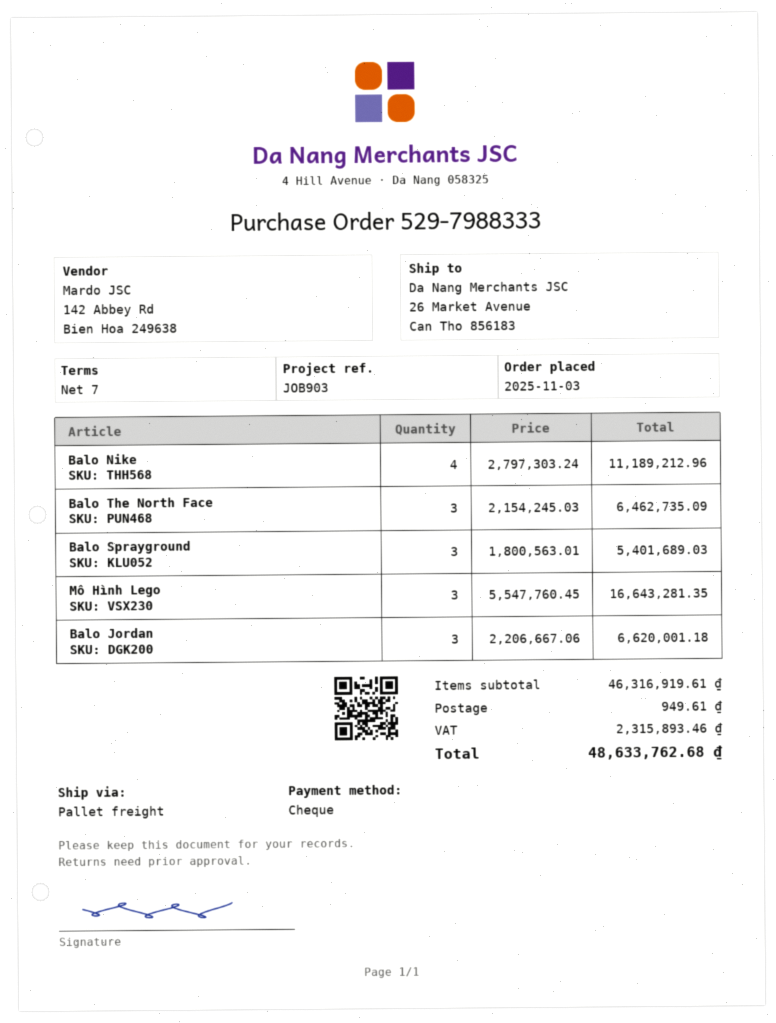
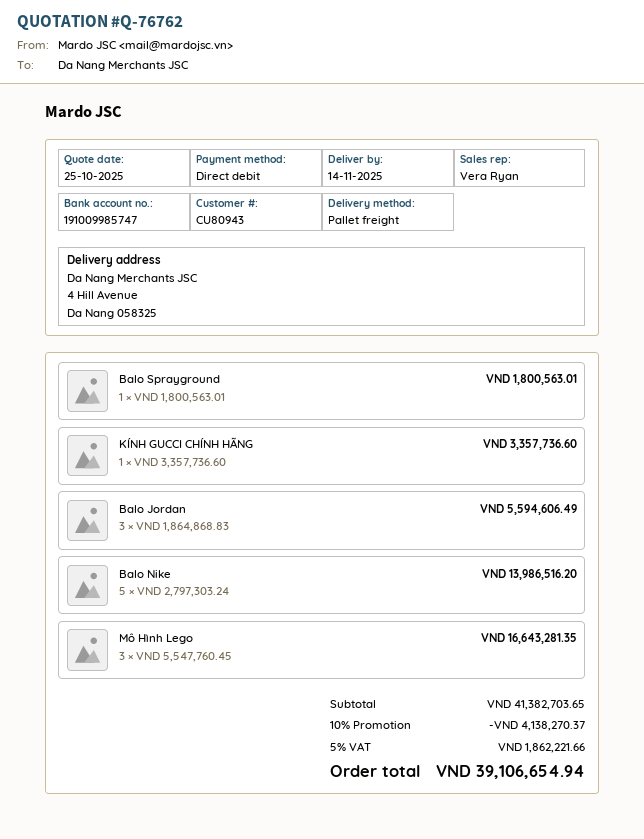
payment method: cheque -> direct debit
ship to: 26 Market Avenue, Can Tho 856183 -> 4 Hill Avenue, Da Nang 058325
Balo Nike: 4 x 2797303.24 = 11189212.96 -> 5 x 2797303.24 = 13986516.20
Balo The North Face: 3 x 2154245.03 = 6462735.09 -> none
Balo Sprayground: 3 x 1800563.01 = 5401689.03 -> 1 x 1800563.01 = 1800563.01
Balo Jordan: 3 x 2206667.06 = 6620001.18 -> 3 x 1864868.83 = 5594606.49
KÍNH GUCCI CHÍNH HÃNG: none -> 1 x 3357736.60 = 3357736.60
subtotal: 46316919.61 -> 41382703.65
discount: none -> 10% = 4138270.37
shipping: 949.61 -> none
tax: 2315893.46 -> 1862221.66
total: 48633762.68 -> 39106654.94

